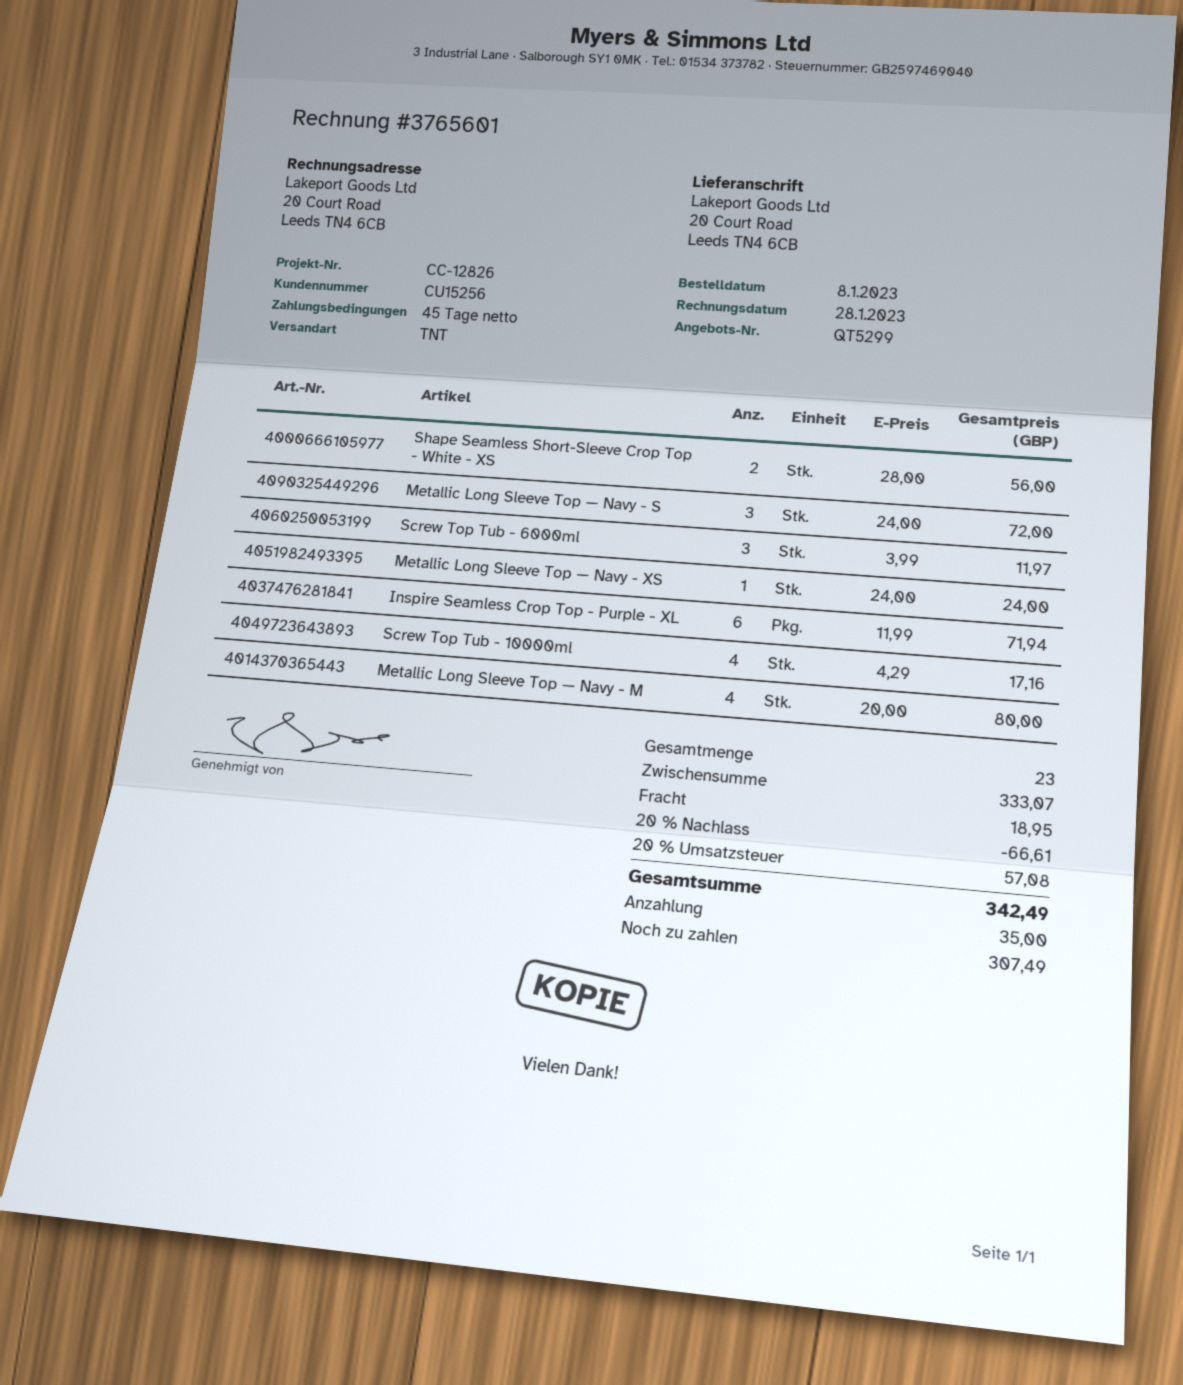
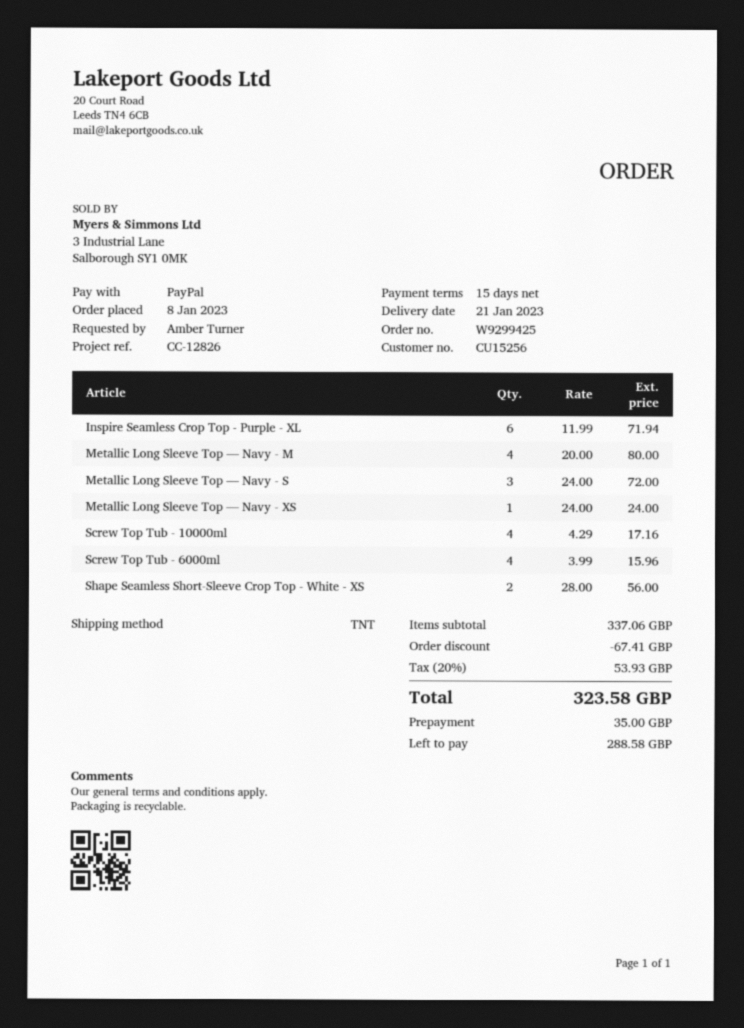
payment terms: 45 days -> 15 days
Screw Top Tub - 6000ml: 3 x 3.99 = 11.97 -> 4 x 3.99 = 15.96
subtotal: 333.07 -> 337.06
discount: 66.61 -> 67.41
shipping: 18.95 -> none
tax: 20% = 57.08 -> 20% = 53.93
total: 342.49 -> 323.58
balance: 307.49 -> 288.58

